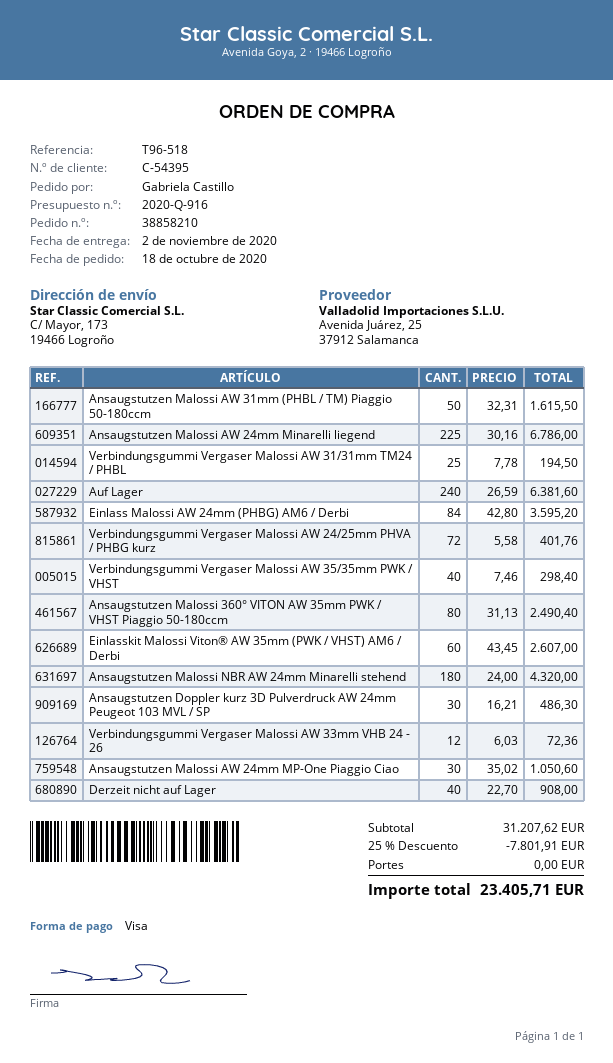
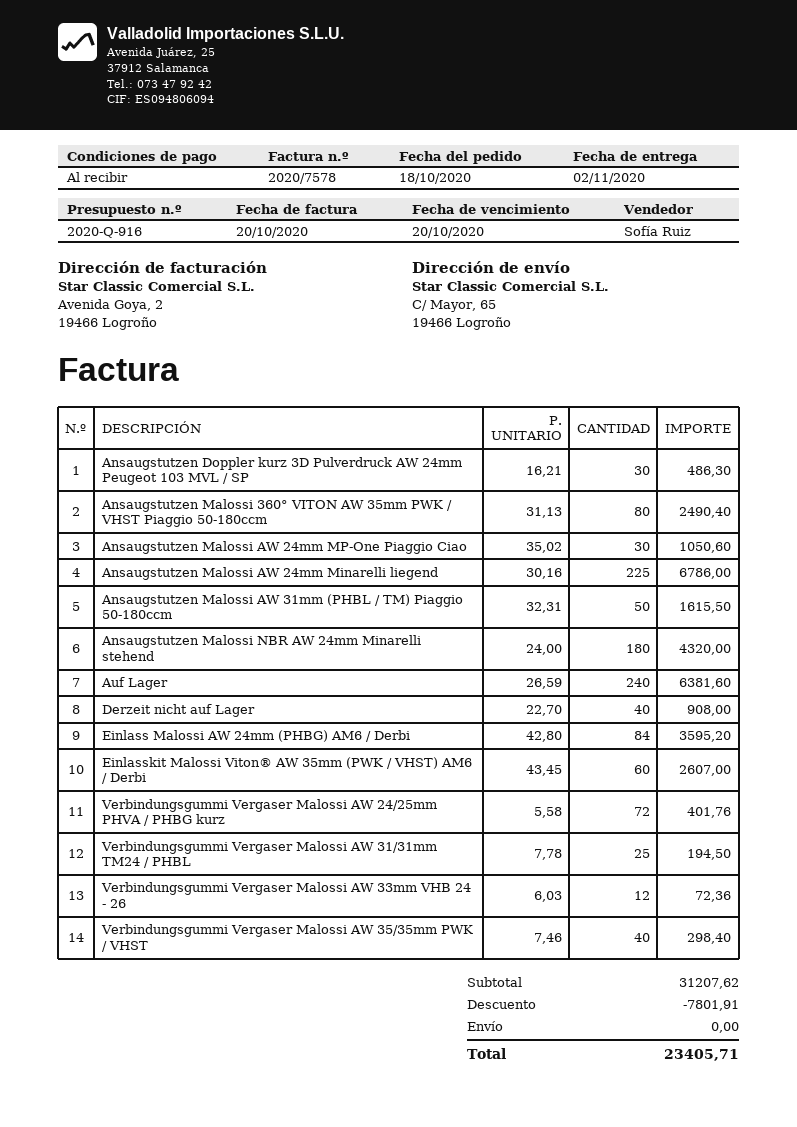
ship to: C/ Mayor, 173, 19466 Logroño -> C/ Mayor, 65, 19466 Logroño

